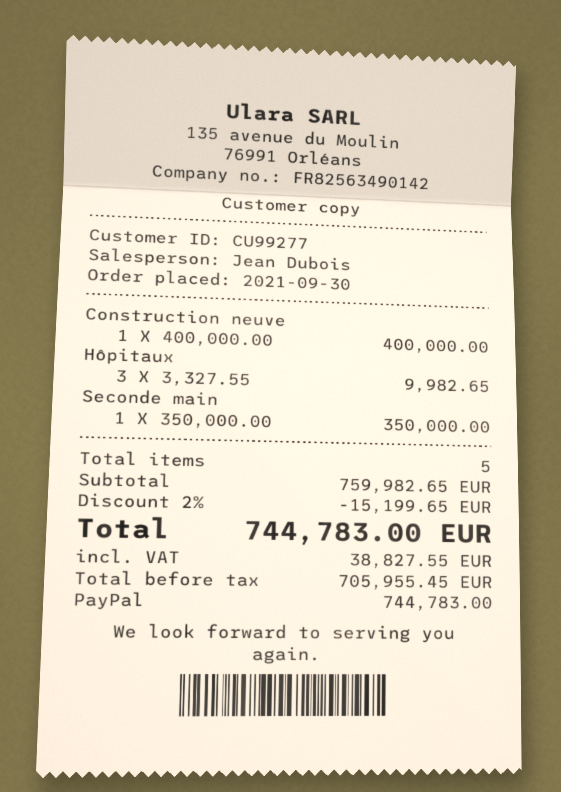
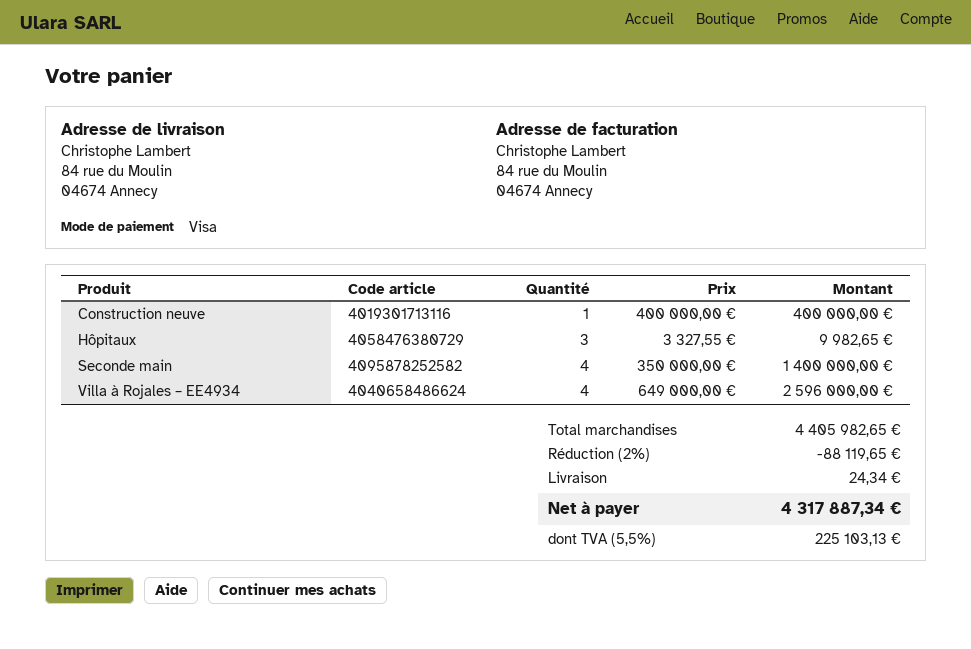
payment method: PayPal -> Visa
Seconde main: 1 x 350000.00 = 350000.00 -> 4 x 350000.00 = 1400000.00
Villa à Rojales – EE4934: none -> 4 x 649000.00 = 2596000.00
subtotal: 759982.65 -> 4405982.65
discount: 2% = 15199.65 -> 2% = 88119.65
shipping: none -> 24.34
tax: 38827.55 -> 225103.13
total: 744783.00 -> 4317887.34

